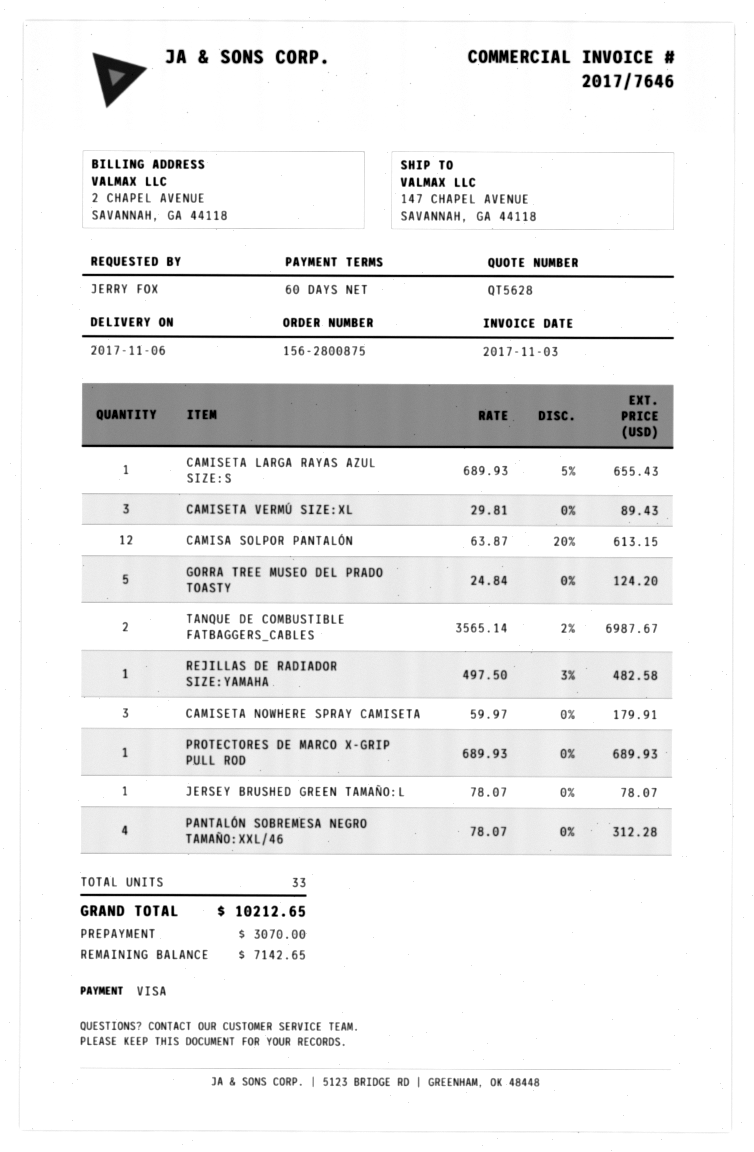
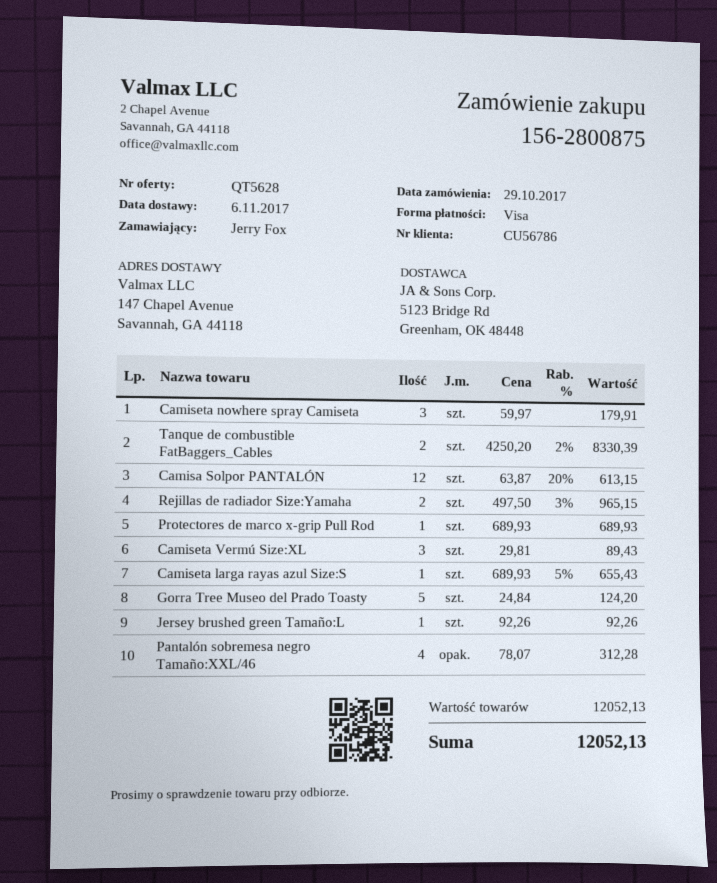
TANQUE DE COMBUSTIBLE FATBAGGERS_CABLES: 2 x 3565.14 - 2% = 6987.67 -> 2 x 4250.20 - 2% = 8330.39
REJILLAS DE RADIADOR SIZE:YAMAHA: 1 x 497.50 - 3% = 482.58 -> 2 x 497.50 - 3% = 965.15
JERSEY BRUSHED GREEN TAMAÑO:L: 1 x 78.07 = 78.07 -> 1 x 92.26 = 92.26
total: 10212.65 -> 12052.13

